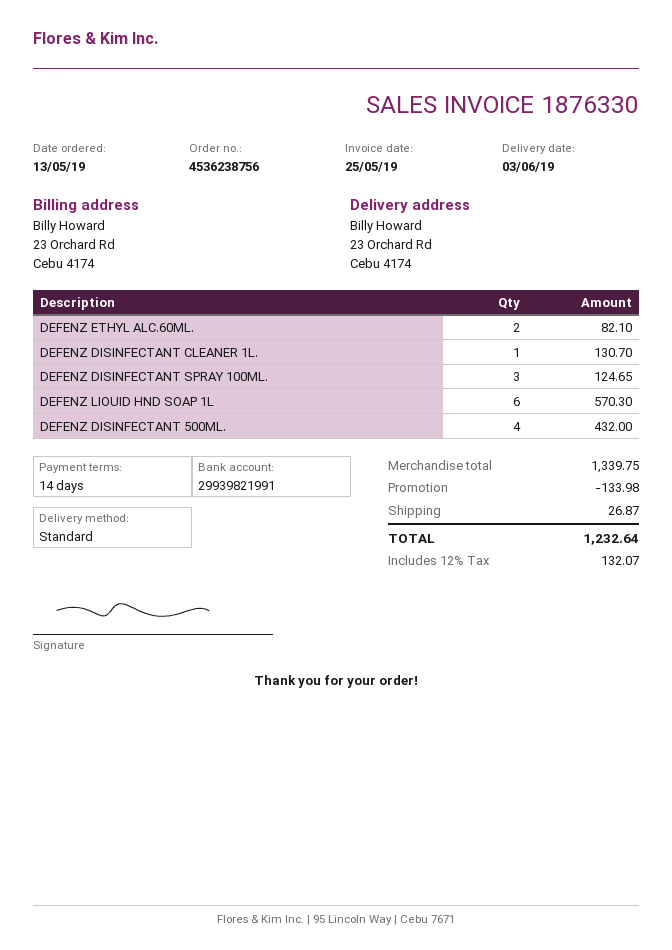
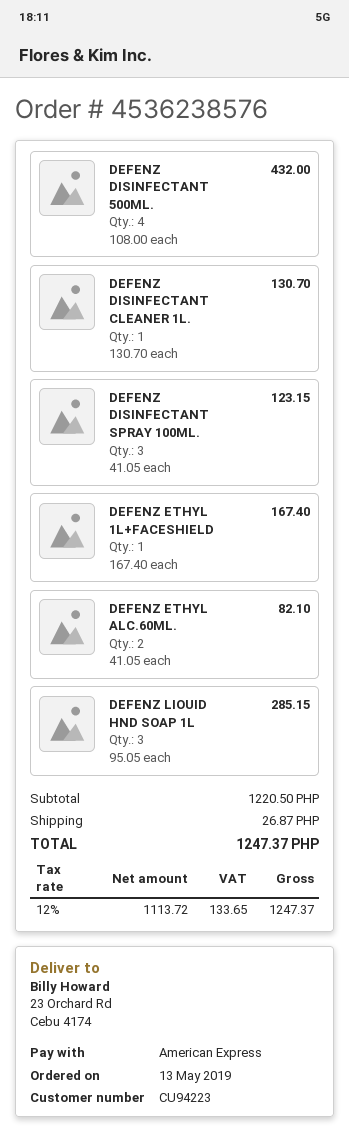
order number: 4536238756 -> 4536238576
DEFENZ DISINFECTANT SPRAY 100ML.: 3 for 124.65 -> 3 for 123.15
DEFENZ LIOUID HND SOAP 1L: 6 for 570.30 -> 3 for 285.15
DEFENZ ETHYL 1L+FACESHIELD: none -> 1 for 167.40
subtotal: 1339.75 -> 1220.50
discount: 133.98 -> none
tax: 12% = 132.07 -> 12% = 133.65
total: 1232.64 -> 1247.37

